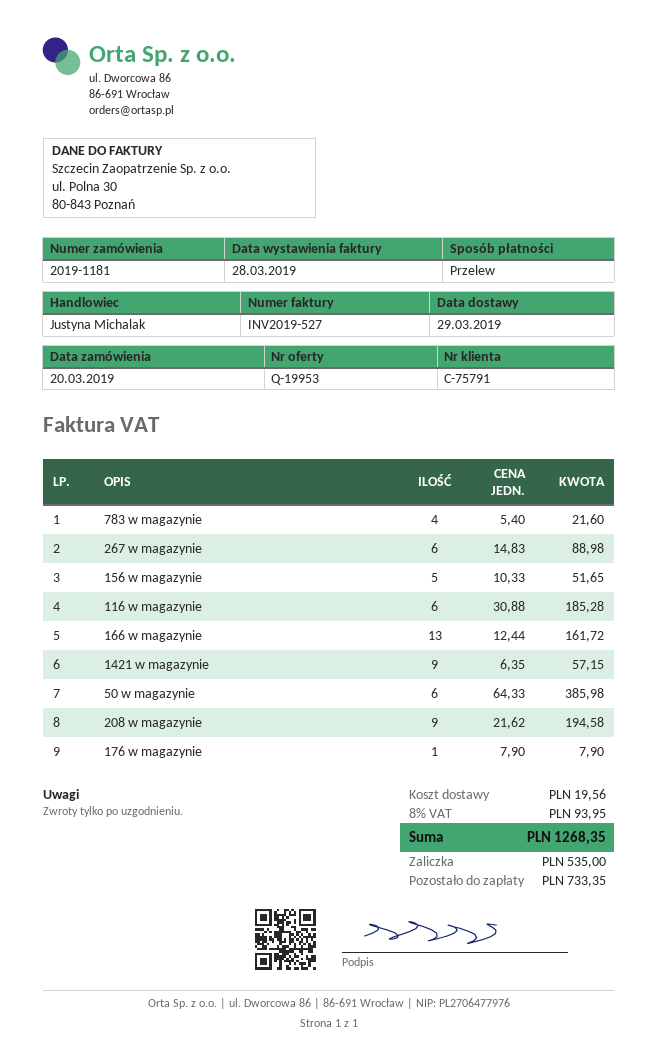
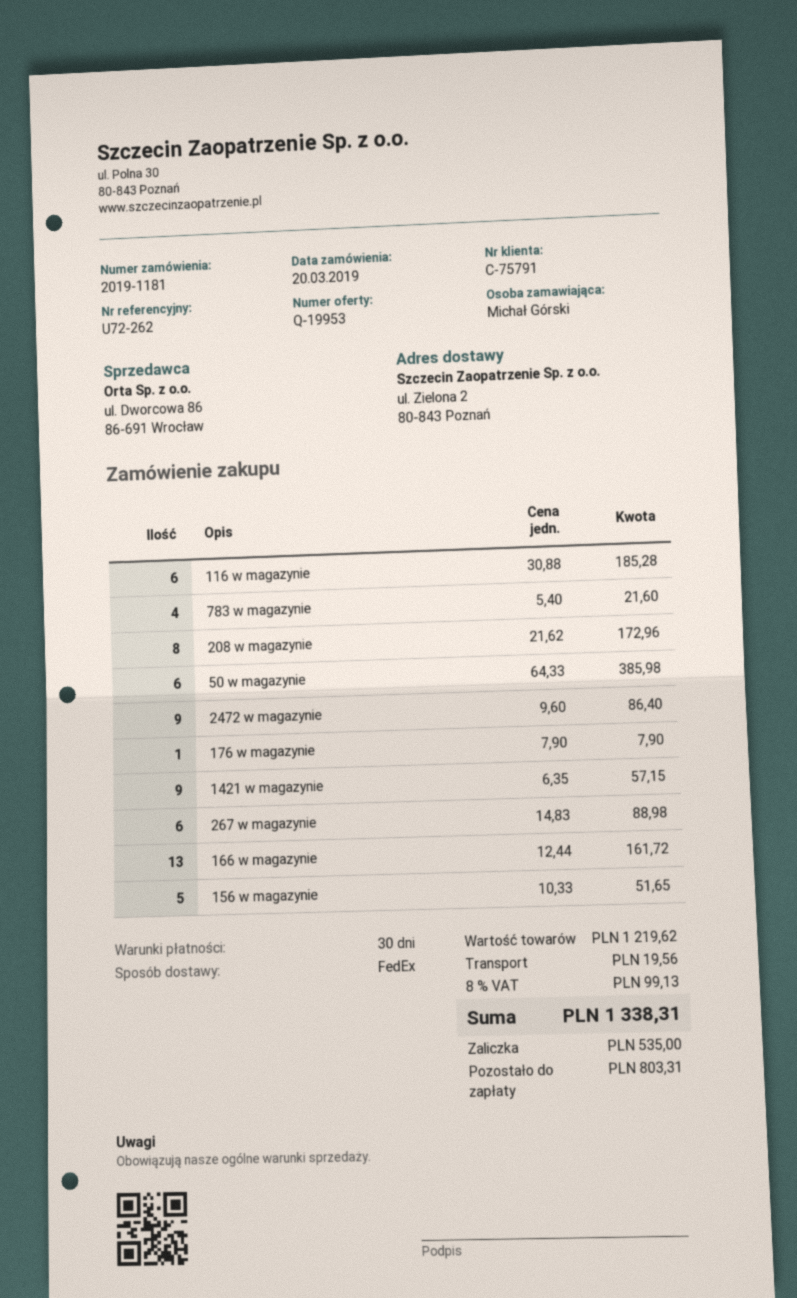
208 w magazynie: 9 x 21.62 = 194.58 -> 8 x 21.62 = 172.96
2472 w magazynie: none -> 9 x 9.60 = 86.40
tax: 8% = 93.95 -> 8% = 99.13
total: 1268.35 -> 1338.31
balance: 733.35 -> 803.31

